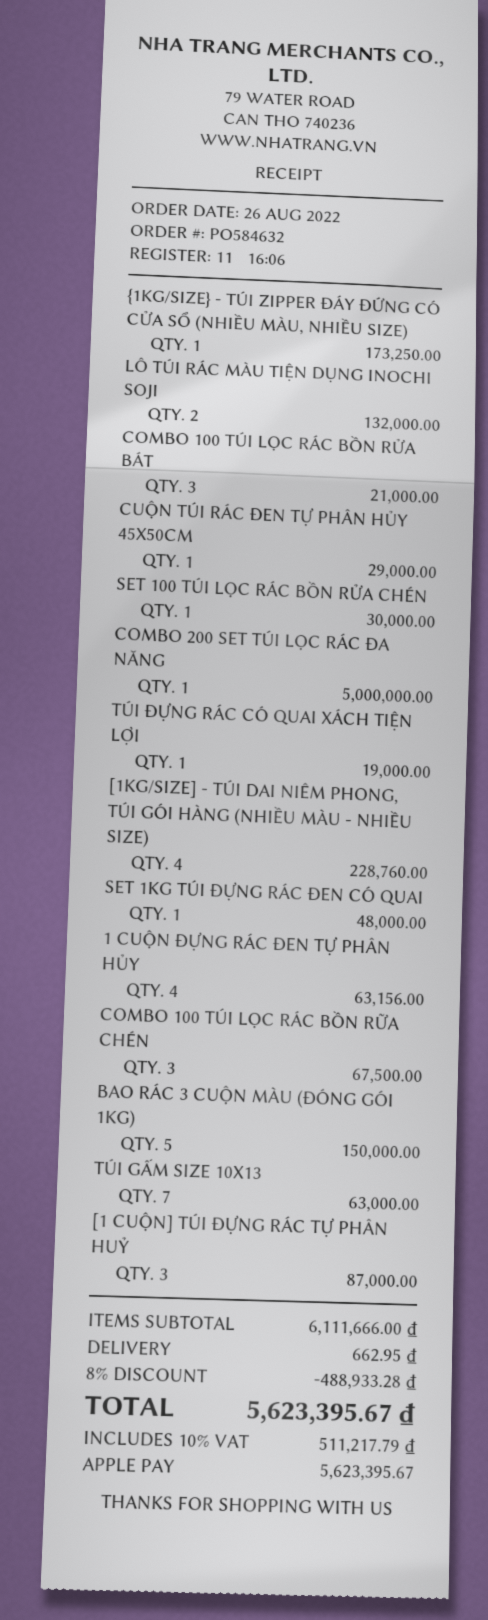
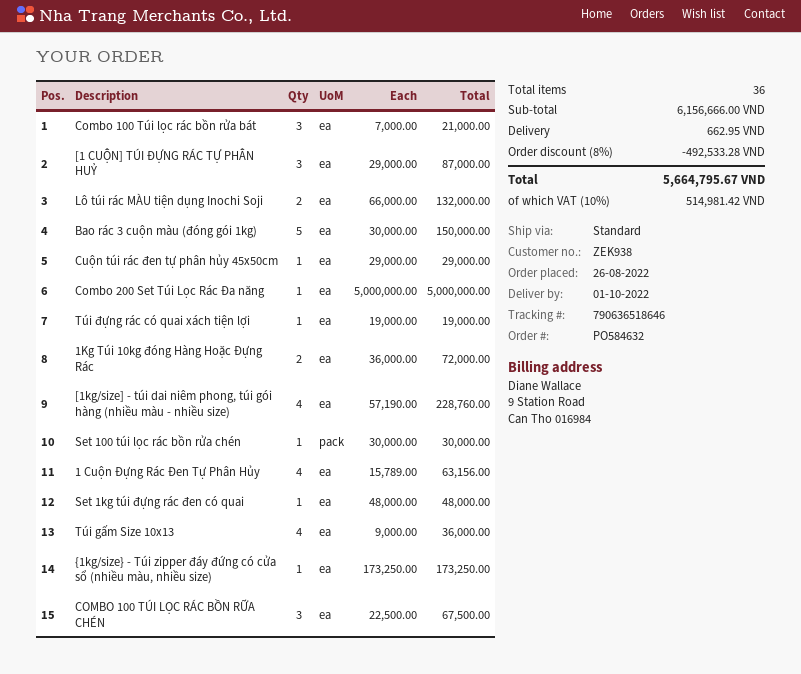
TÚI GẤM SIZE 10X13: 7 for 63000.00 -> 4 for 36000.00
1Kg Túi 10kg đóng Hàng Hoặc Đựng Rác: none -> 2 for 72000.00
subtotal: 6111666.00 -> 6156666.00
discount: 8% = 488933.28 -> 8% = 492533.28
tax: 10% = 511217.79 -> 10% = 514981.42
total: 5623395.67 -> 5664795.67

